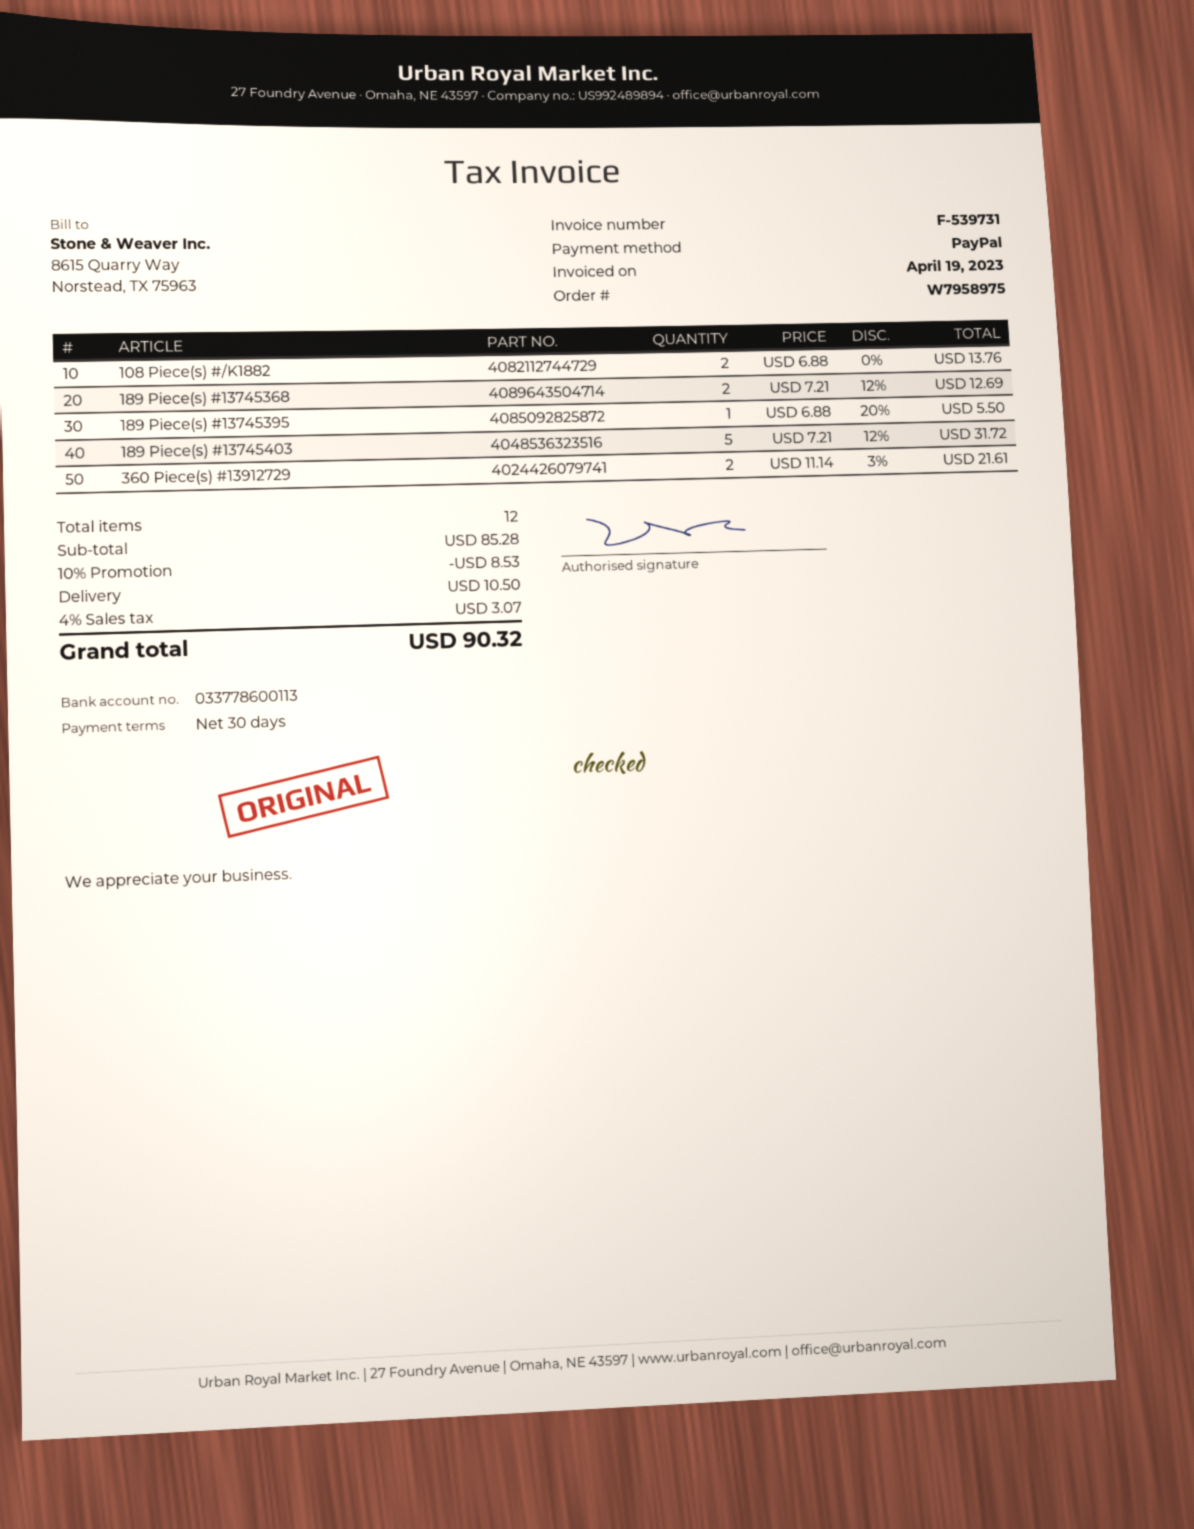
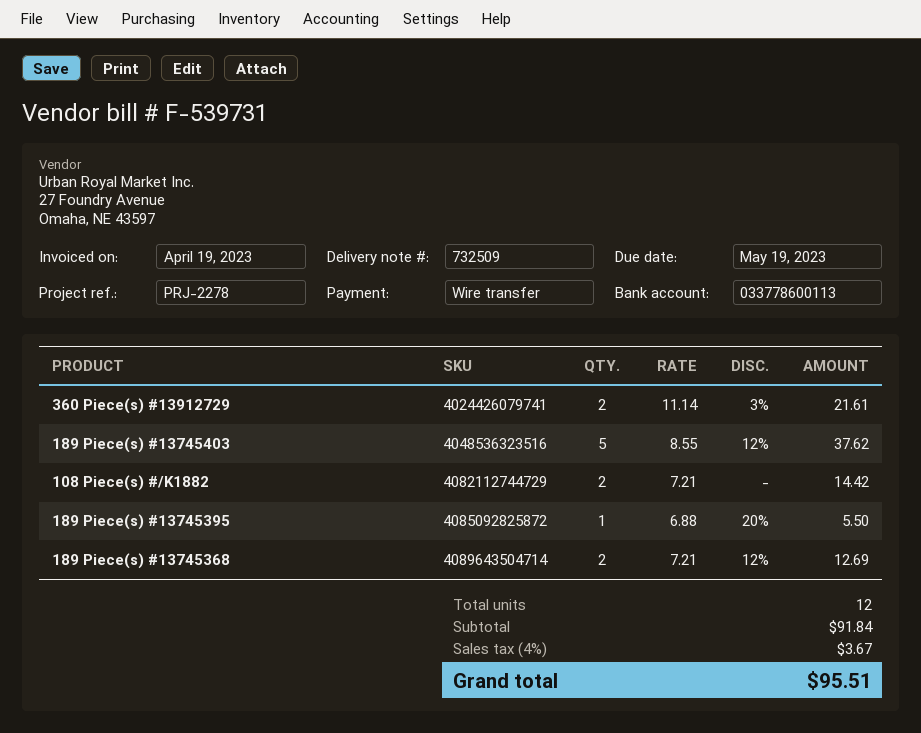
payment method: PayPal -> bank transfer
108 Piece(s) #/K1882: 2 x 6.88 = 13.76 -> 2 x 7.21 = 14.42
189 Piece(s) #13745403: 5 x 7.21 - 12% = 31.72 -> 5 x 8.55 - 12% = 37.62
subtotal: 85.28 -> 91.84
discount: 10% = 8.53 -> none
shipping: 10.50 -> none
tax: 4% = 3.07 -> 4% = 3.67
total: 90.32 -> 95.51

